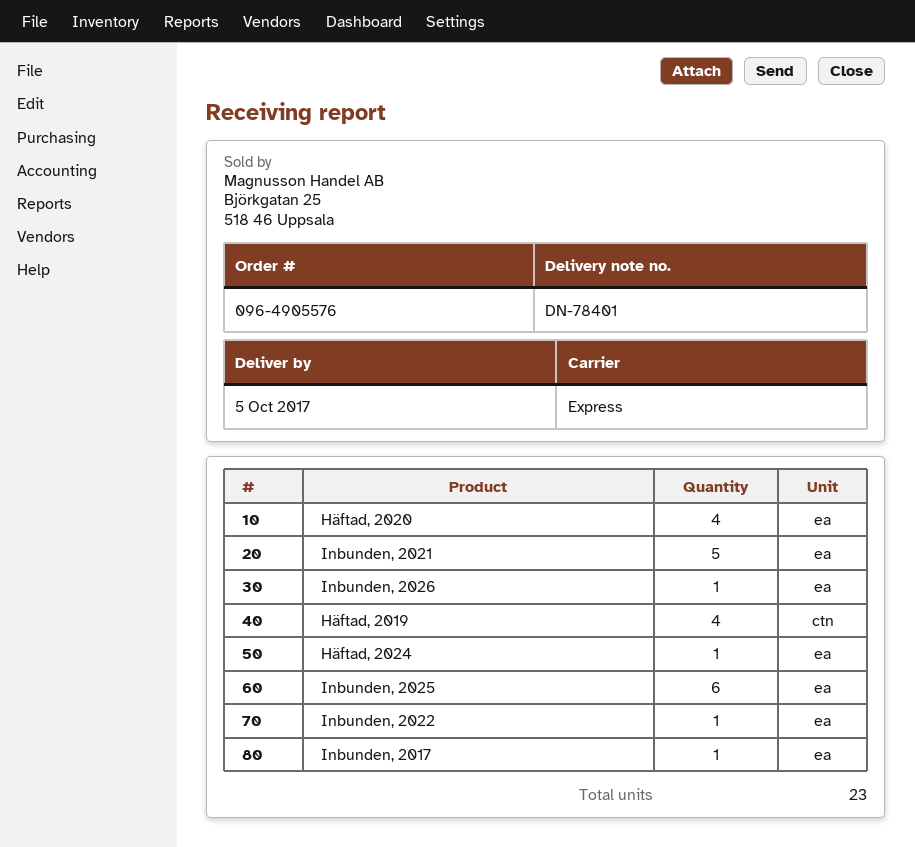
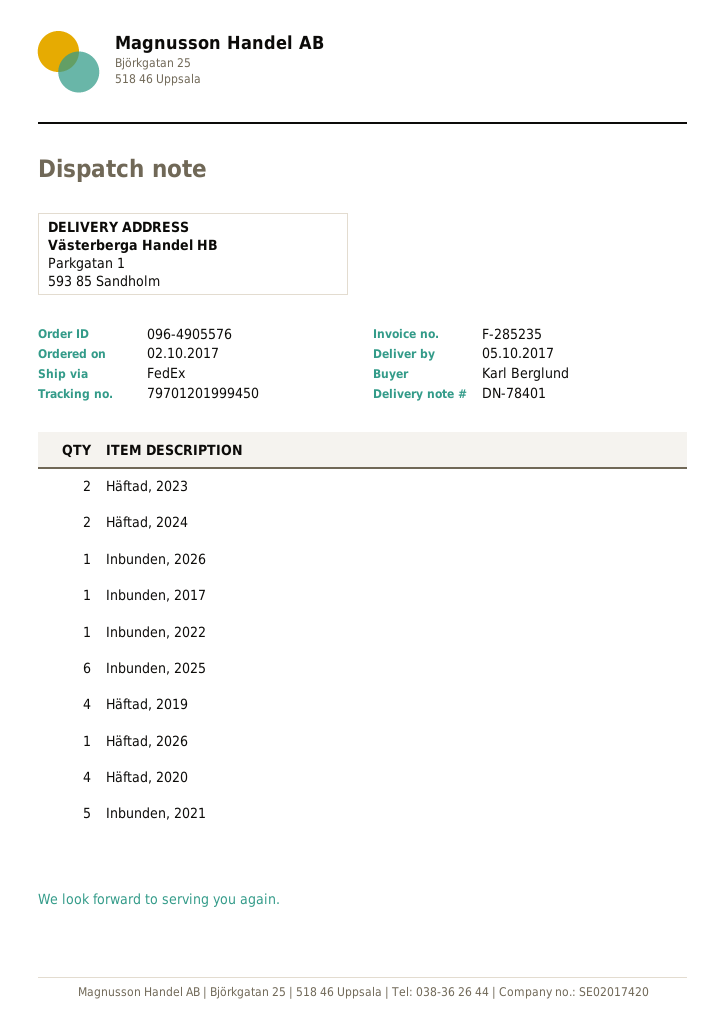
shipping method: express -> FedEx
Häftad, 2024: 1 -> 2
Häftad, 2023: none -> 2
Häftad, 2026: none -> 1

